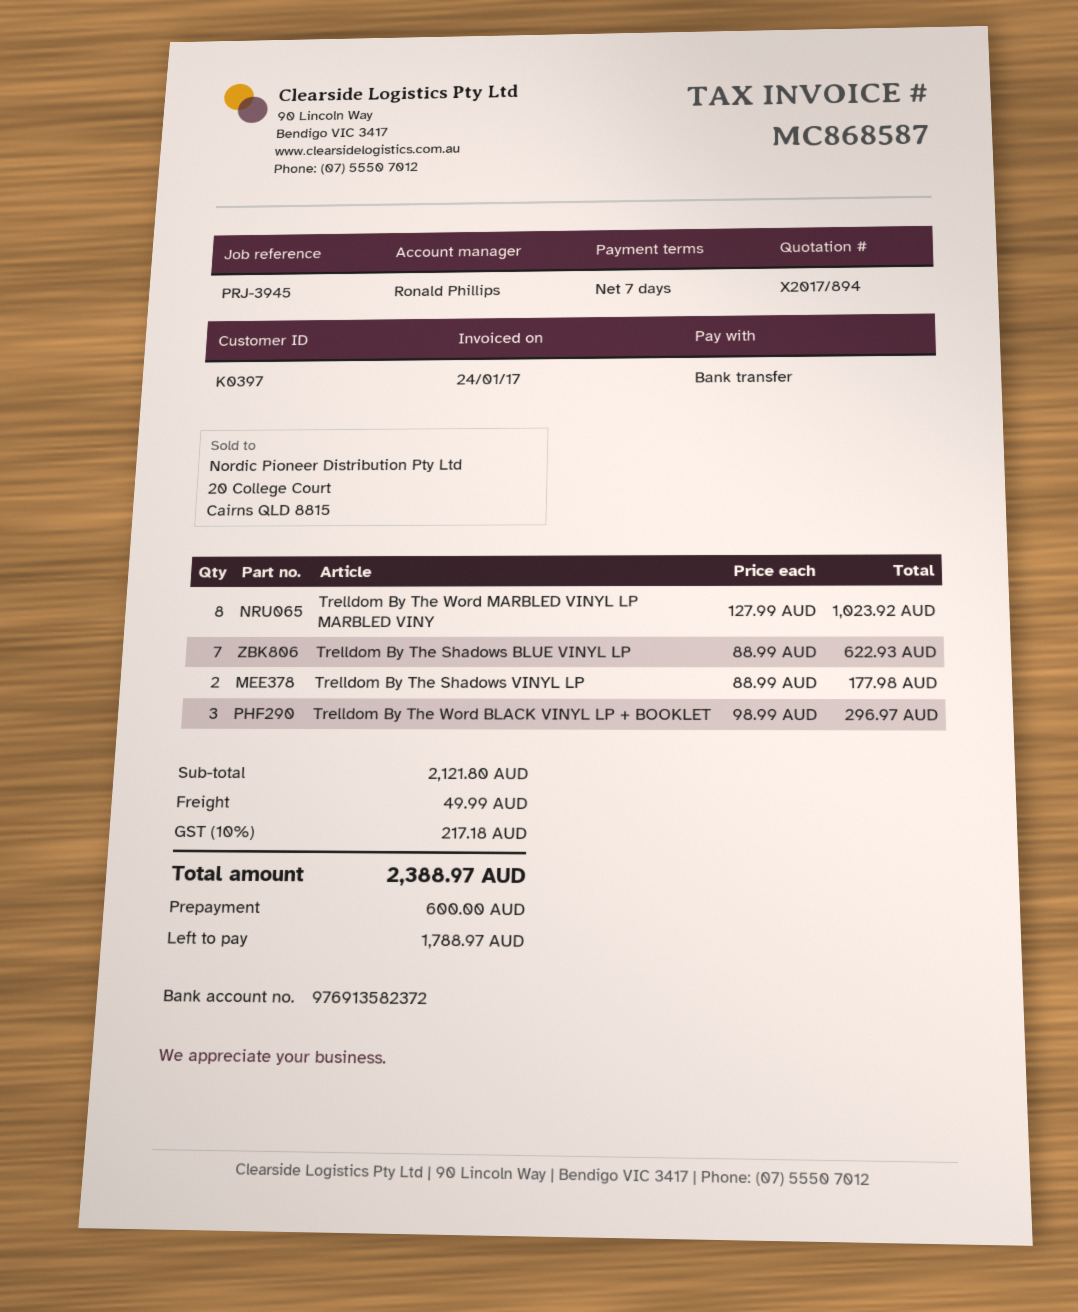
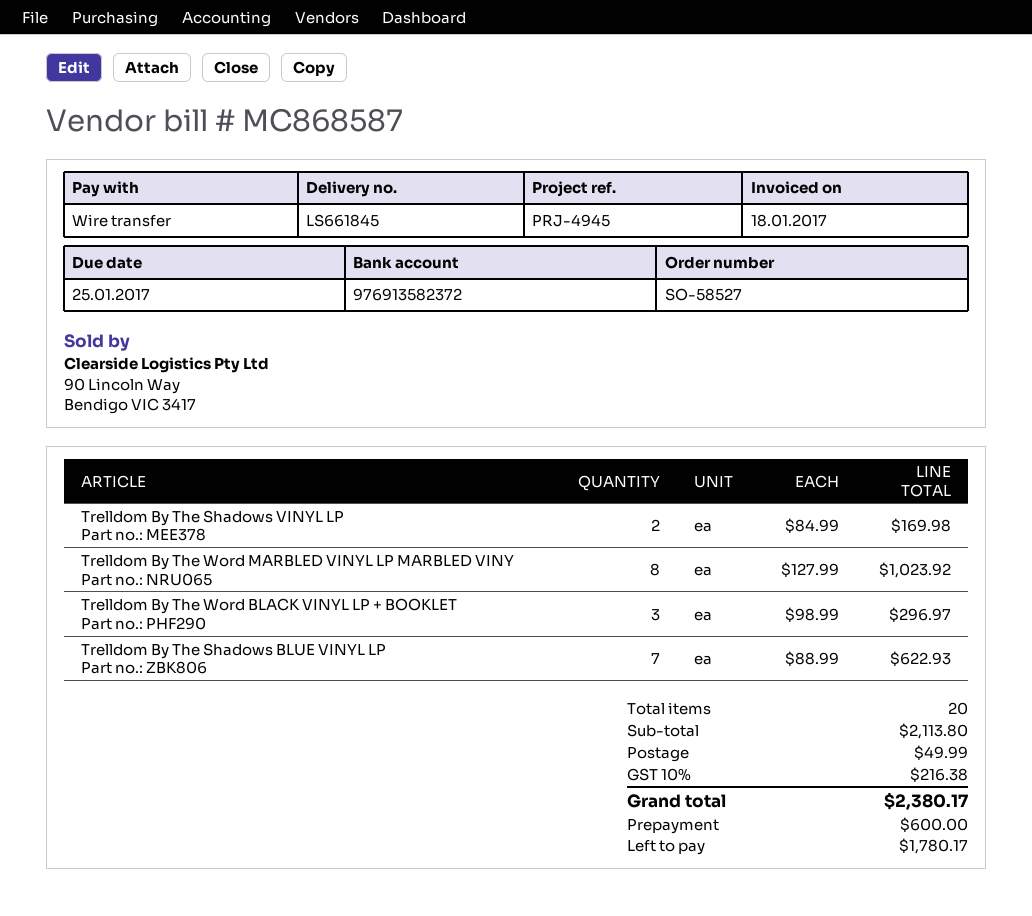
invoice date: 2017-01-24 -> 2017-01-18
reference: PRJ-3945 -> PRJ-4945
Trelldom By The Shadows VINYL LP: 2 x 88.99 = 177.98 -> 2 x 84.99 = 169.98
subtotal: 2121.80 -> 2113.80
tax: 10% = 217.18 -> 10% = 216.38
total: 2388.97 -> 2380.17
balance: 1788.97 -> 1780.17

